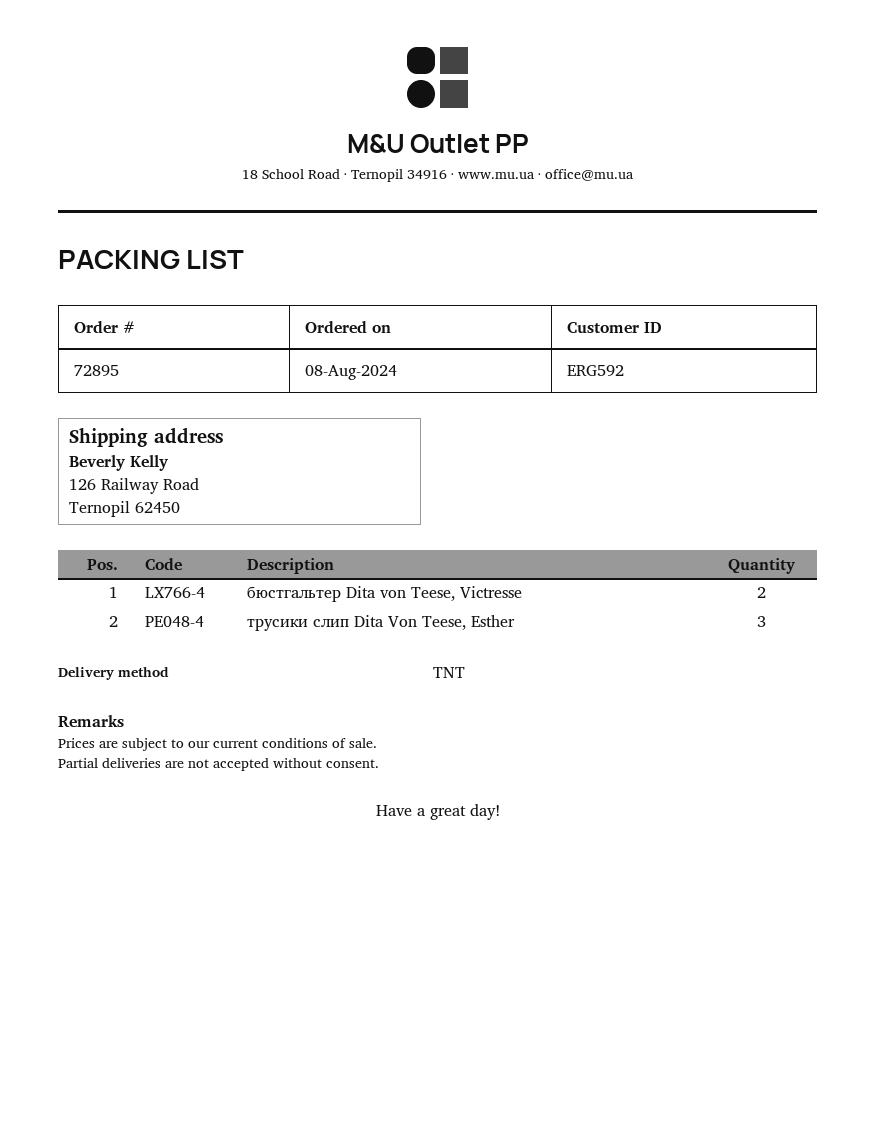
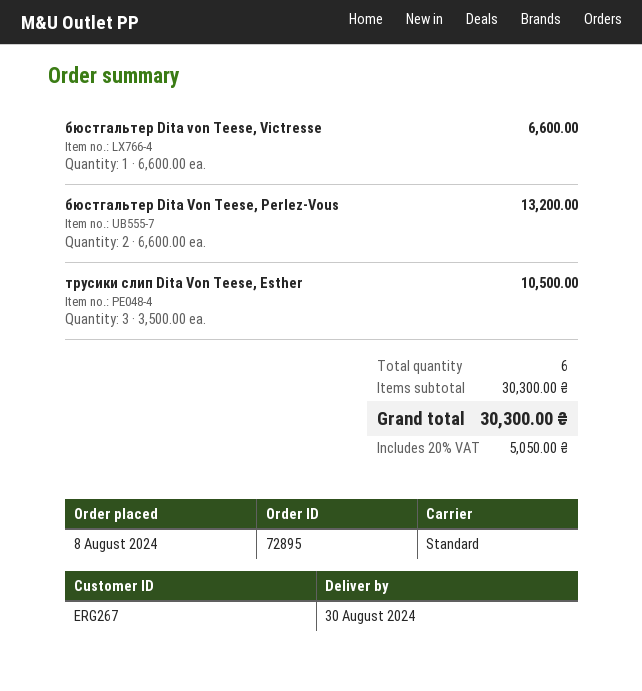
customer number: ERG592 -> ERG267
shipping method: TNT -> standard
бюстгальтер Dita von Teese, Victresse: 2 -> 1
бюстгальтер Dita Von Teese, Perlez-Vous: none -> 2

